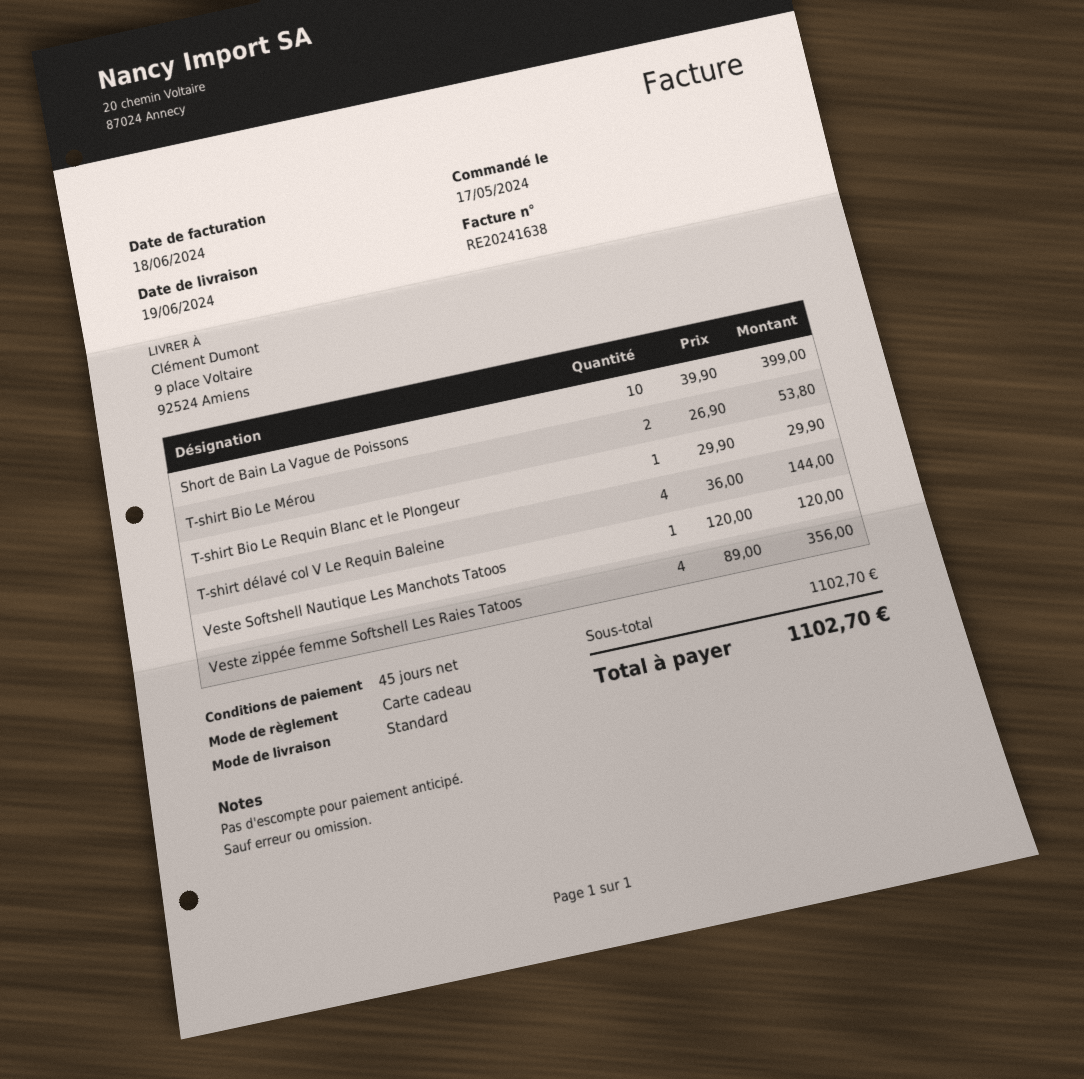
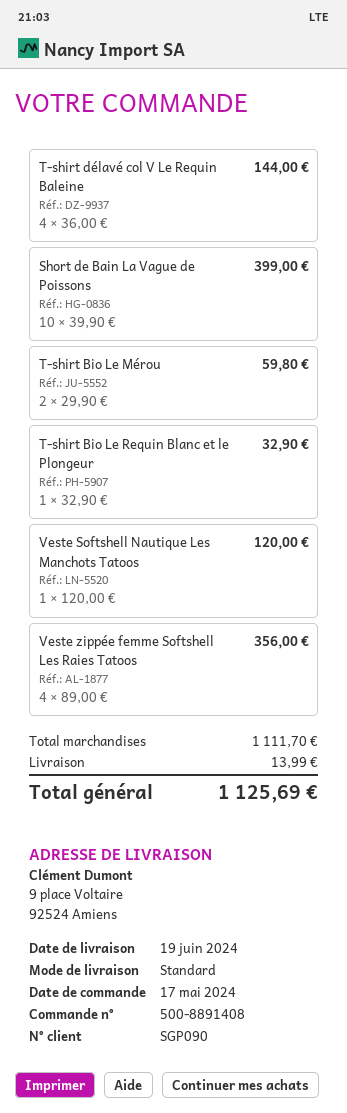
T-shirt Bio Le Mérou: 2 x 26.90 = 53.80 -> 2 x 29.90 = 59.80
T-shirt Bio Le Requin Blanc et le Plongeur: 1 x 29.90 = 29.90 -> 1 x 32.90 = 32.90
subtotal: 1102.70 -> 1111.70
shipping: none -> 13.99
total: 1102.70 -> 1125.69

